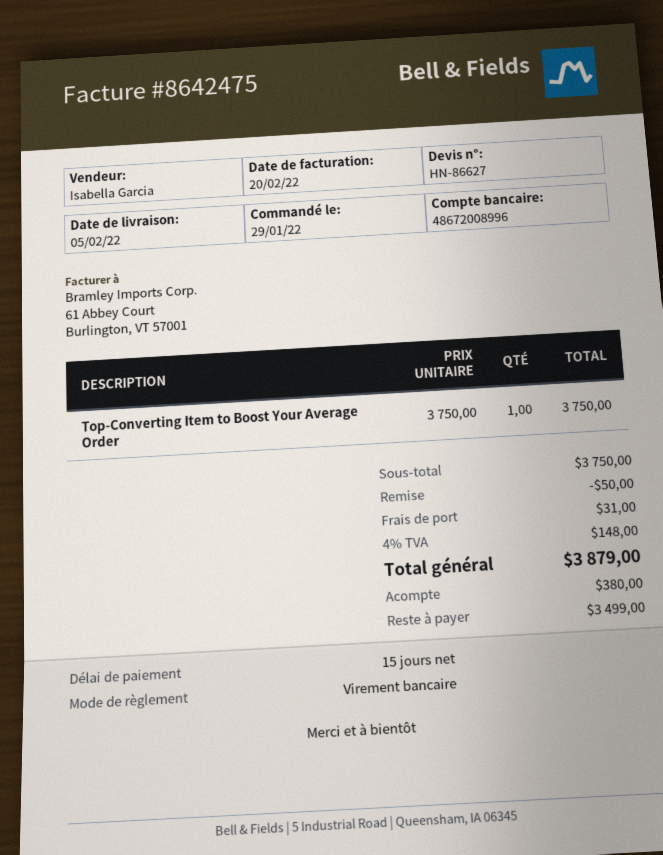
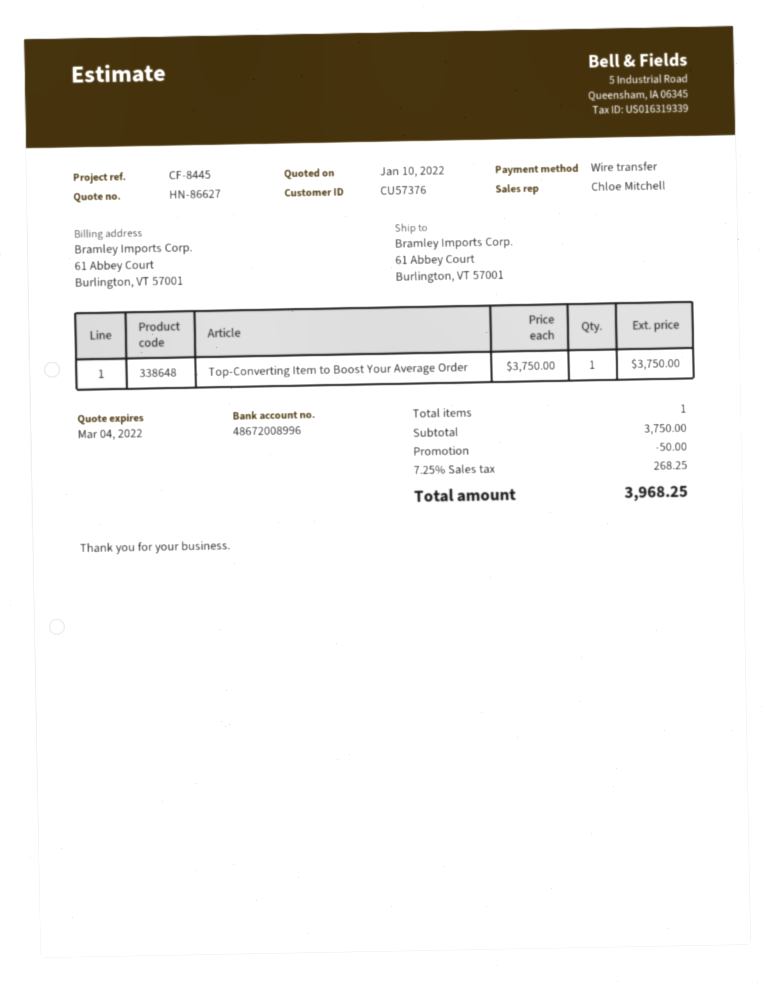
sales rep: Isabella Garcia -> Chloe Mitchell
shipping: 31.00 -> none
tax: 4% = 148.00 -> 7.25% = 268.25
total: 3879.00 -> 3968.25

